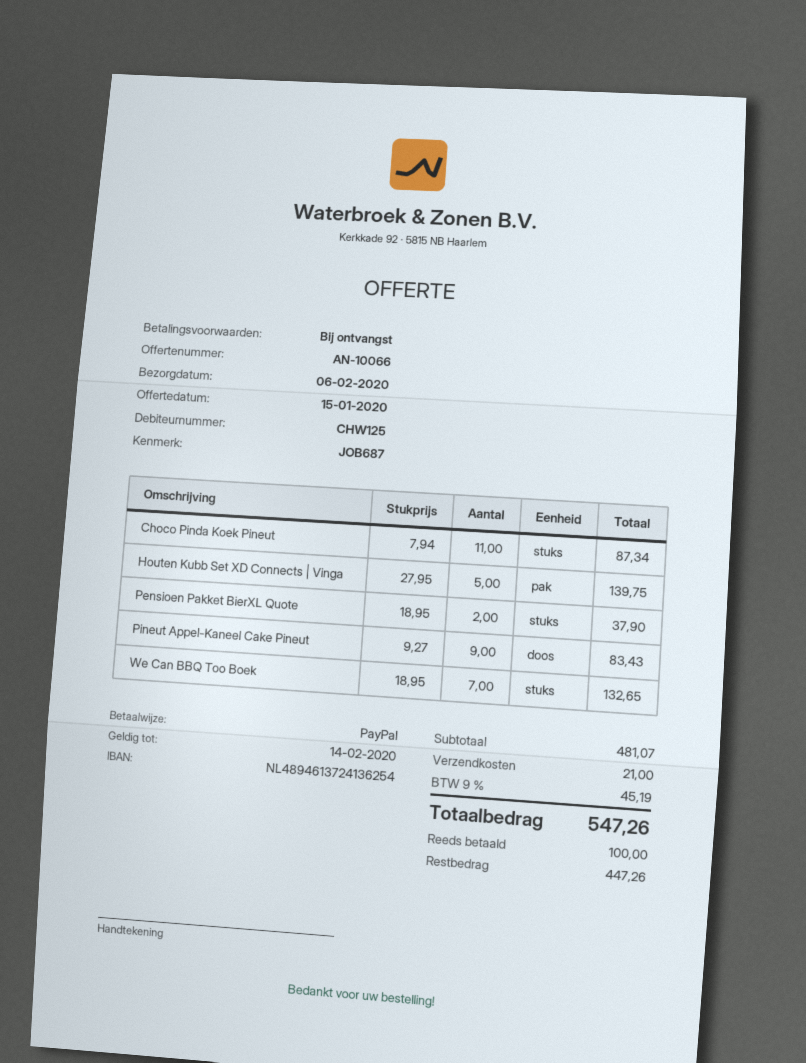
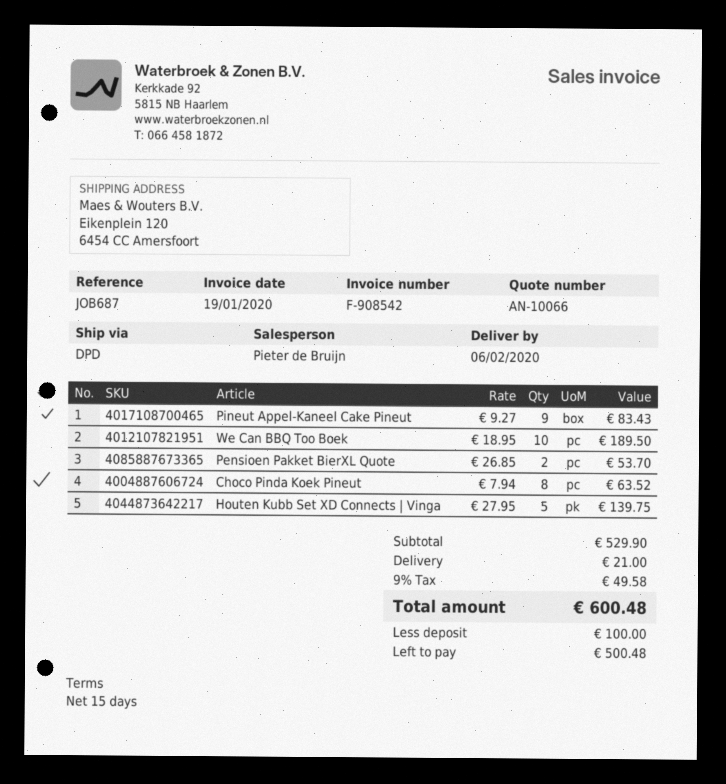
payment terms: on receipt -> 15 days
Choco Pinda Koek Pineut: 11 x 7.94 = 87.34 -> 8 x 7.94 = 63.52
Pensioen Pakket BierXL Quote: 2 x 18.95 = 37.90 -> 2 x 26.85 = 53.70
We Can BBQ Too Boek: 7 x 18.95 = 132.65 -> 10 x 18.95 = 189.50
subtotal: 481.07 -> 529.90
tax: 9% = 45.19 -> 9% = 49.58
total: 547.26 -> 600.48
balance: 447.26 -> 500.48

